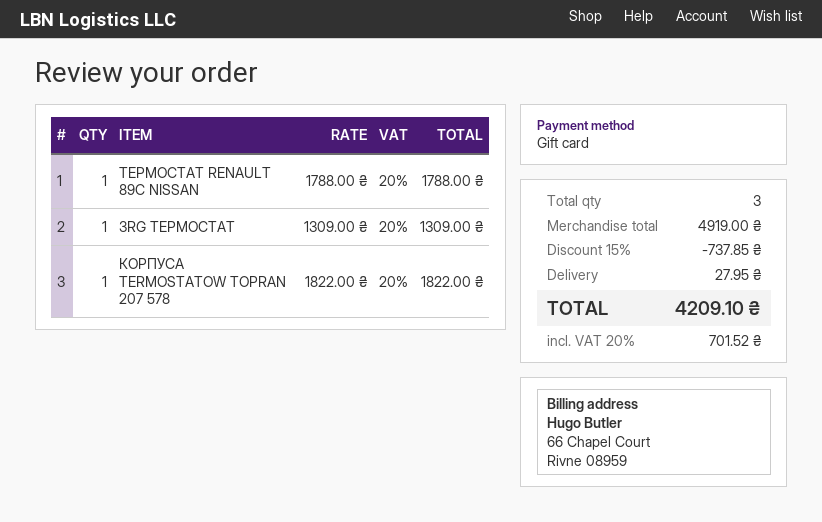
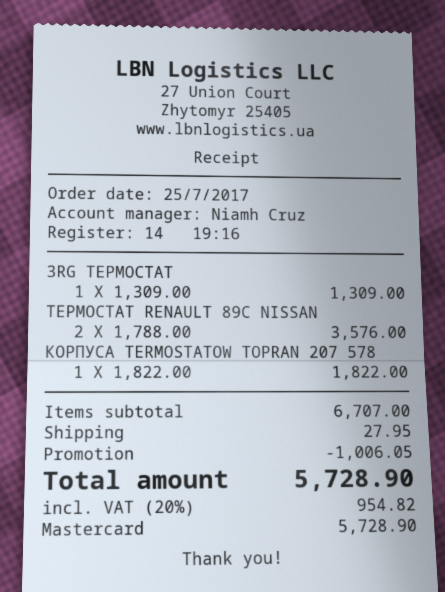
payment method: gift card -> Mastercard
ТЕРМОСТАТ RENAULT 89C NISSAN: 1 x 1788.00 = 1788.00 -> 2 x 1788.00 = 3576.00
subtotal: 4919.00 -> 6707.00
discount: 737.85 -> 1006.05
tax: 20% = 701.52 -> 20% = 954.82
total: 4209.10 -> 5728.90

